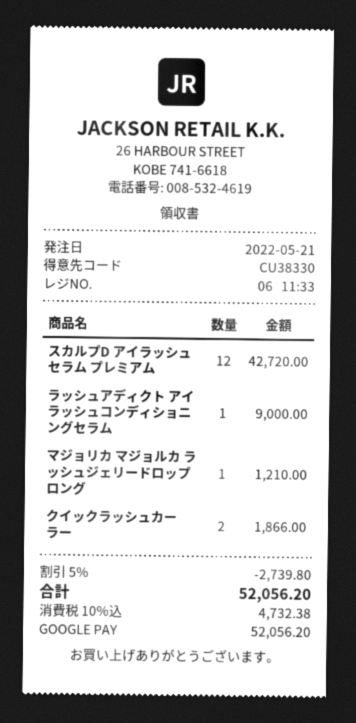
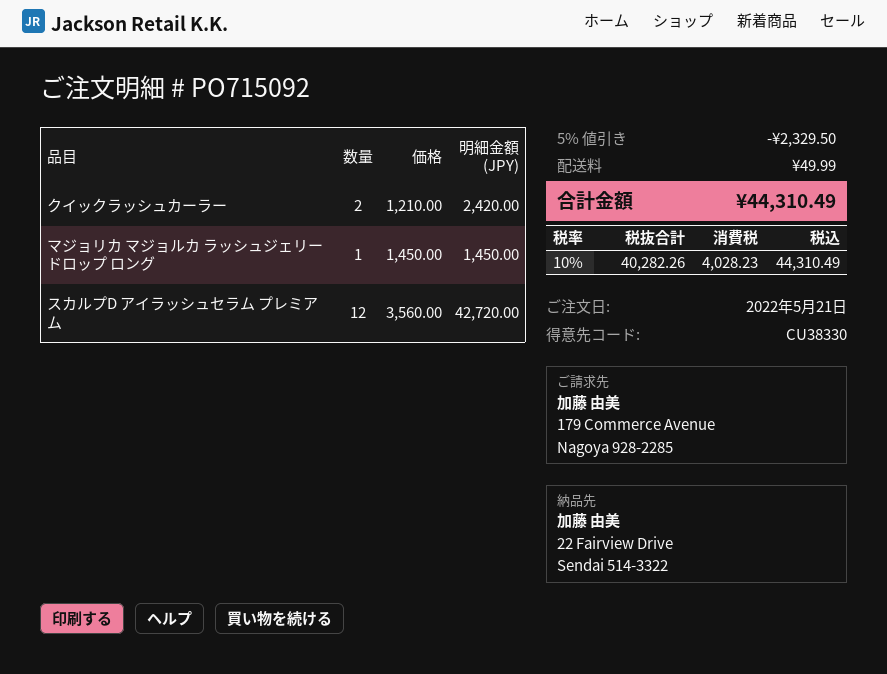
ラッシュアディクト アイラッシュコンディショニングセラム: 1 for 9000.00 -> none
マジョリカ マジョルカ ラッシュジェリードロップ ロング: 1 for 1210.00 -> 1 for 1450.00
クイックラッシュカーラー: 2 for 1866.00 -> 2 for 2420.00
discount: 5% = 2739.80 -> 5% = 2329.50
shipping: none -> 49.99
tax: 10% = 4732.38 -> 10% = 4028.23
total: 52056.20 -> 44310.49

